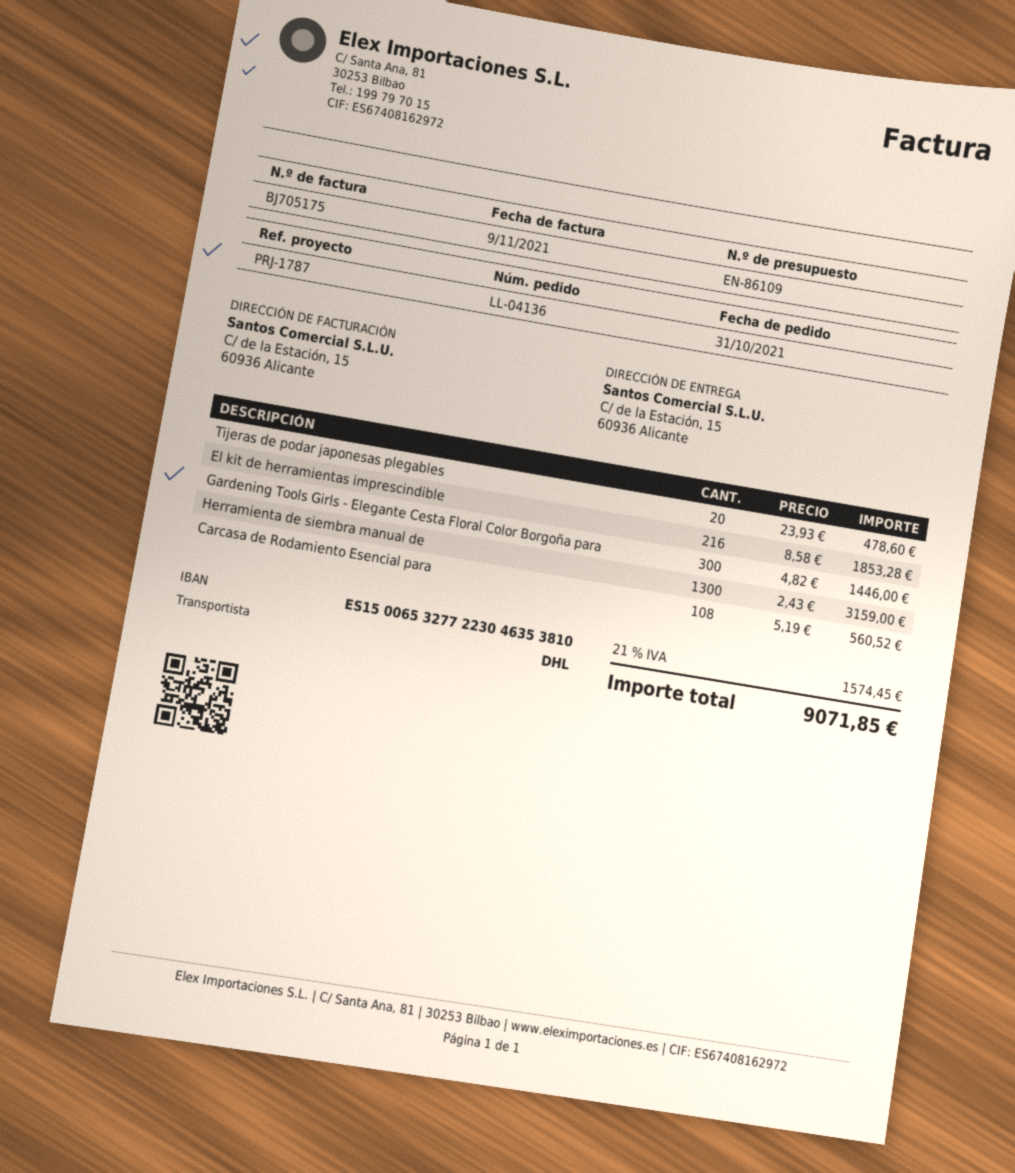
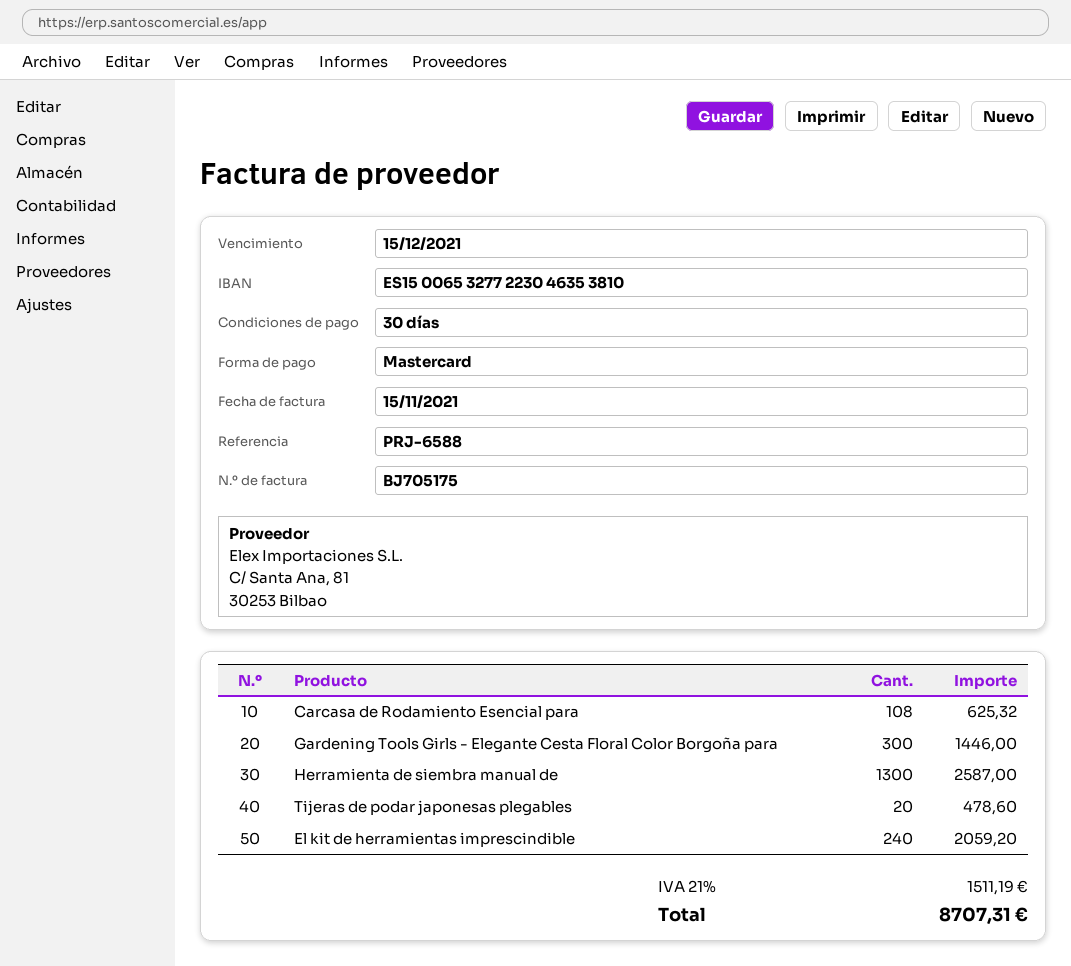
invoice date: 2021-11-09 -> 2021-11-15
reference: PRJ-1787 -> PRJ-6588
El kit de herramientas imprescindible: 216 for 1853.28 -> 240 for 2059.20
Herramienta de siembra manual de: 1300 for 3159.00 -> 1300 for 2587.00
Carcasa de Rodamiento Esencial para: 108 for 560.52 -> 108 for 625.32
tax: 21% = 1574.45 -> 21% = 1511.19
total: 9071.85 -> 8707.31

